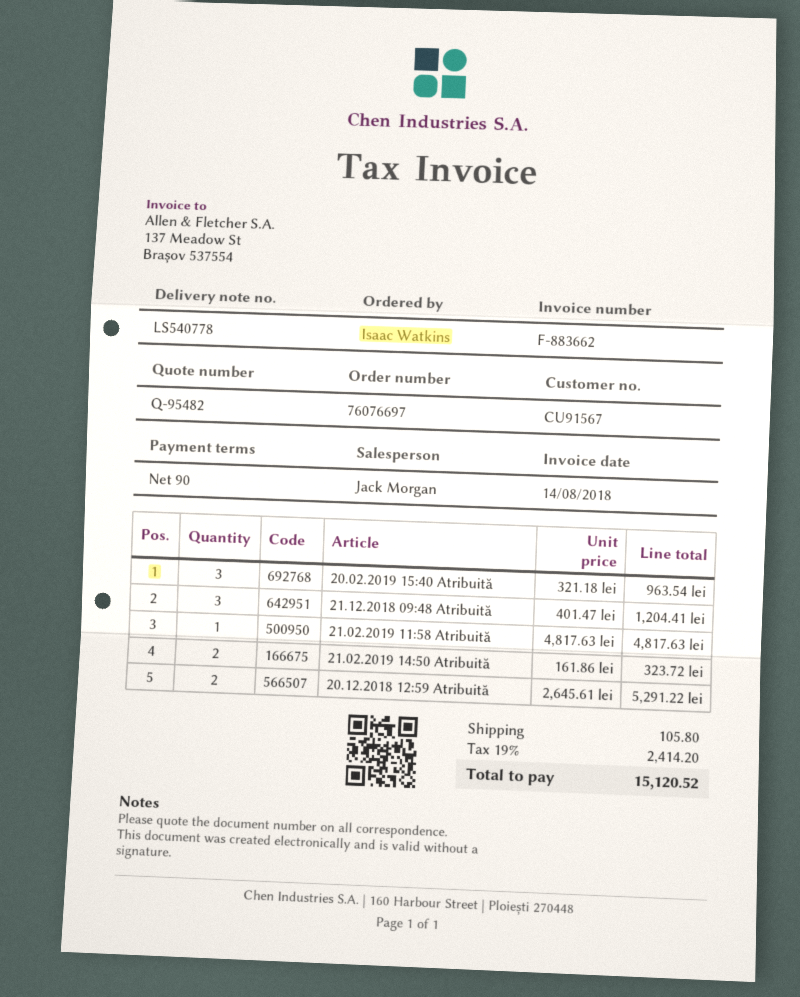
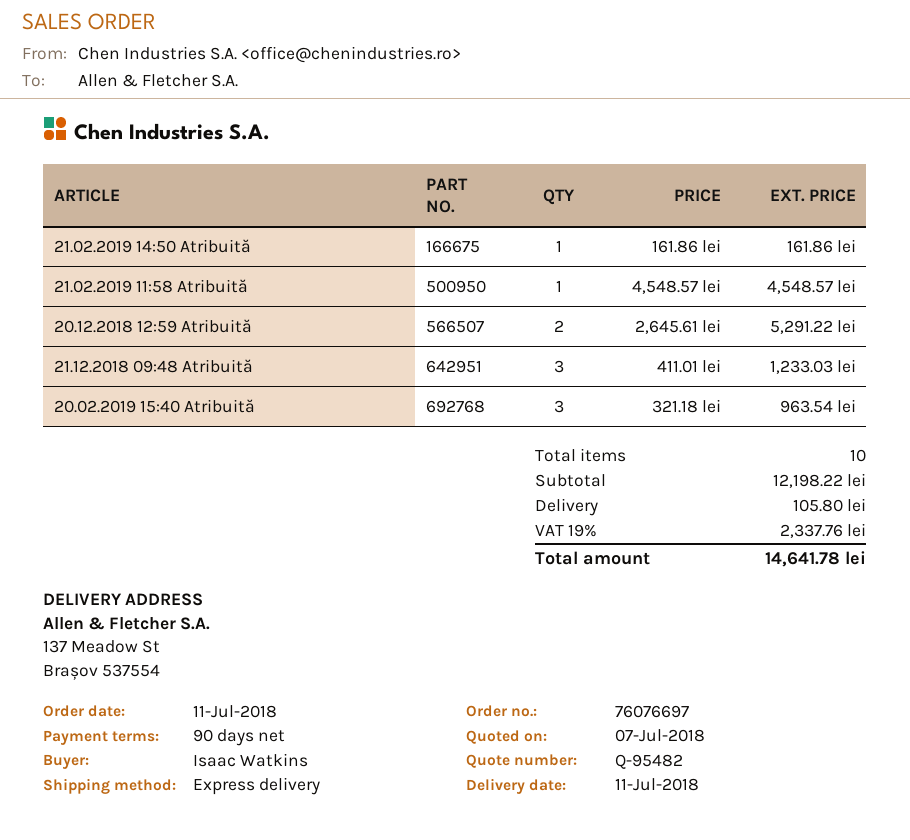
21.12.2018 09:48 Atribuită: 3 x 401.47 = 1204.41 -> 3 x 411.01 = 1233.03
21.02.2019 11:58 Atribuită: 1 x 4817.63 = 4817.63 -> 1 x 4548.57 = 4548.57
21.02.2019 14:50 Atribuită: 2 x 161.86 = 323.72 -> 1 x 161.86 = 161.86
tax: 19% = 2414.20 -> 19% = 2337.76
total: 15120.52 -> 14641.78

